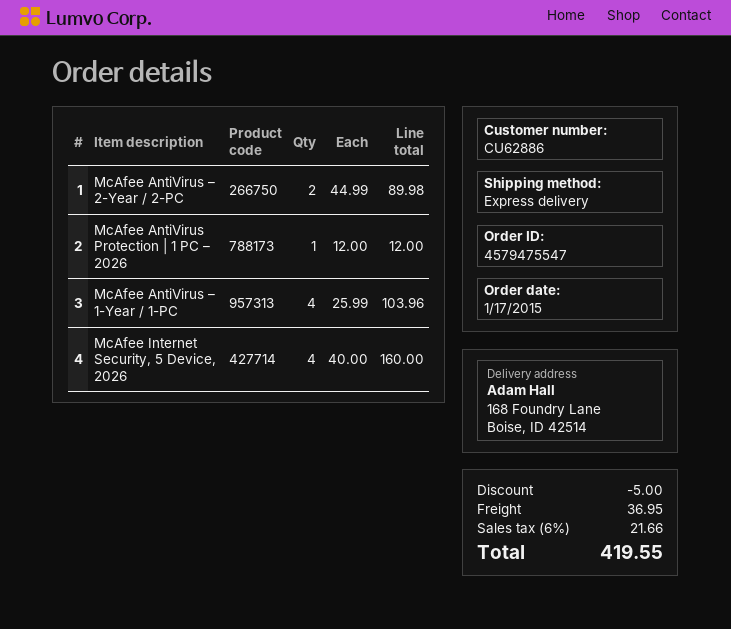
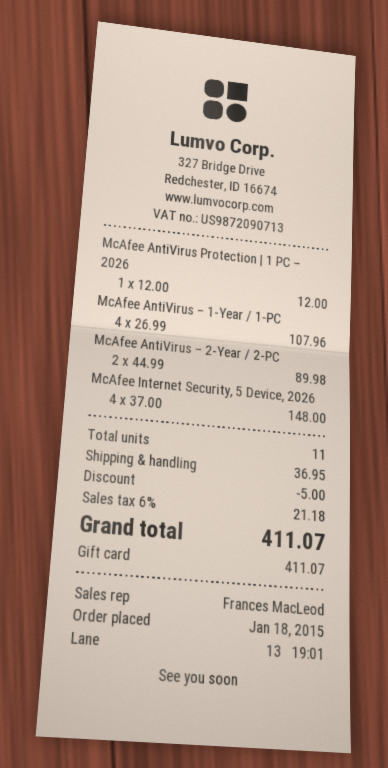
order date: 2015-01-17 -> 2015-01-18
McAfee AntiVirus – 1-Year / 1-PC: 4 x 25.99 = 103.96 -> 4 x 26.99 = 107.96
McAfee Internet Security, 5 Device, 2026: 4 x 40.00 = 160.00 -> 4 x 37.00 = 148.00
tax: 6% = 21.66 -> 6% = 21.18
total: 419.55 -> 411.07

